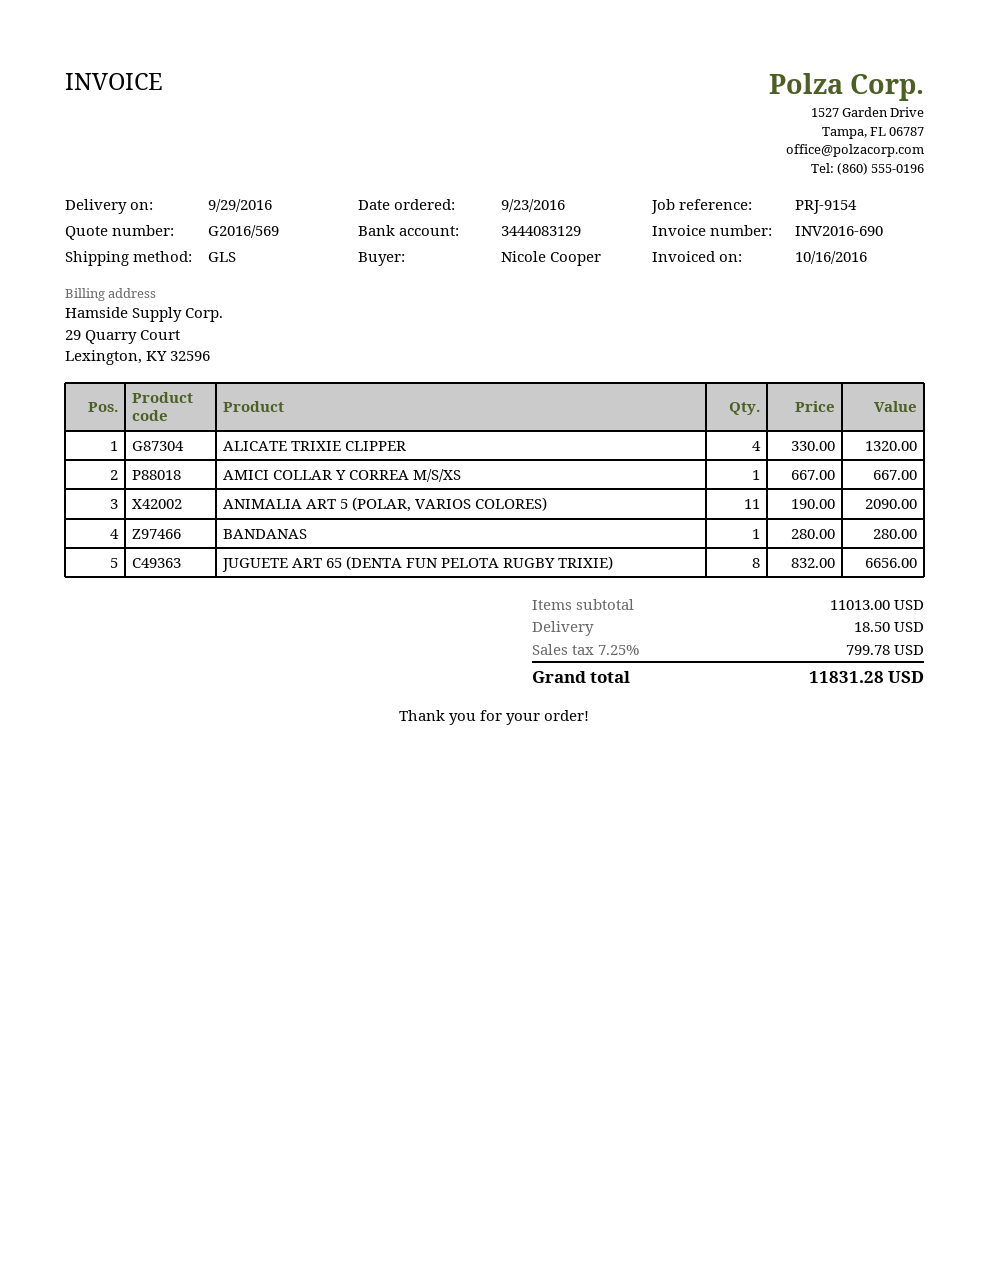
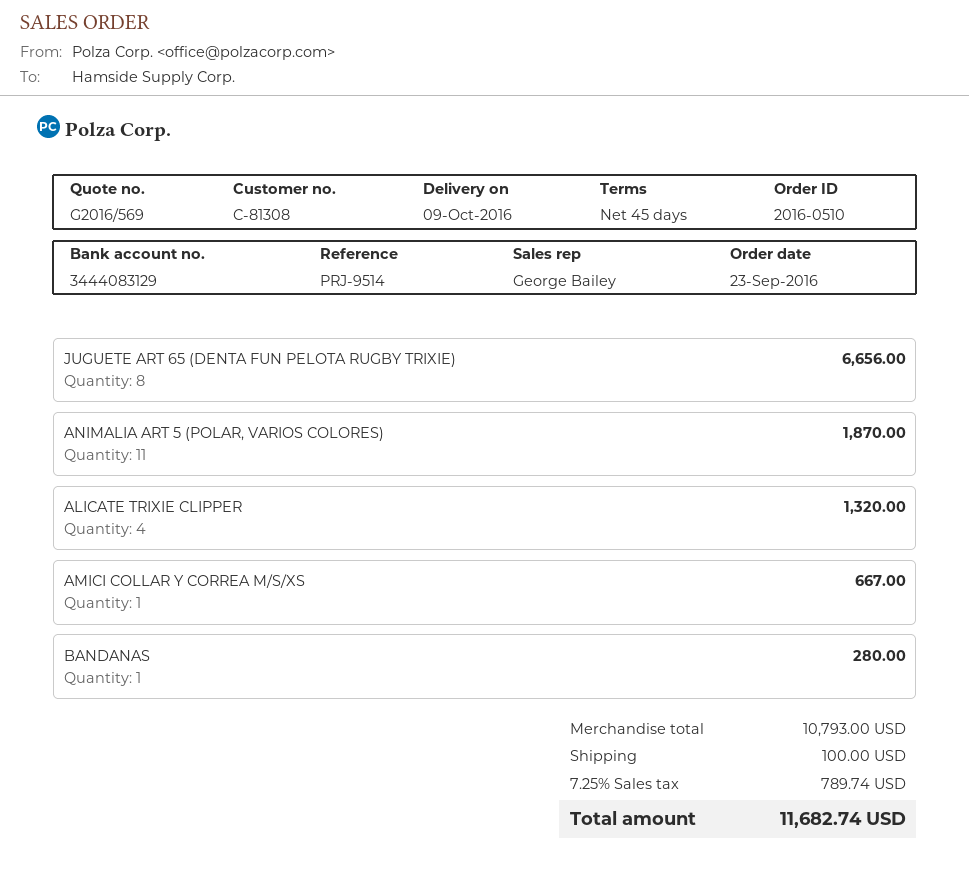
delivery date: 2016-09-29 -> 2016-10-09
reference: PRJ-9154 -> PRJ-9514
ANIMALIA ART 5 (POLAR, VARIOS COLORES): 11 for 2090.00 -> 11 for 1870.00
subtotal: 11013.00 -> 10793.00
shipping: 18.50 -> 100.00
tax: 7.25% = 799.78 -> 7.25% = 789.74
total: 11831.28 -> 11682.74

